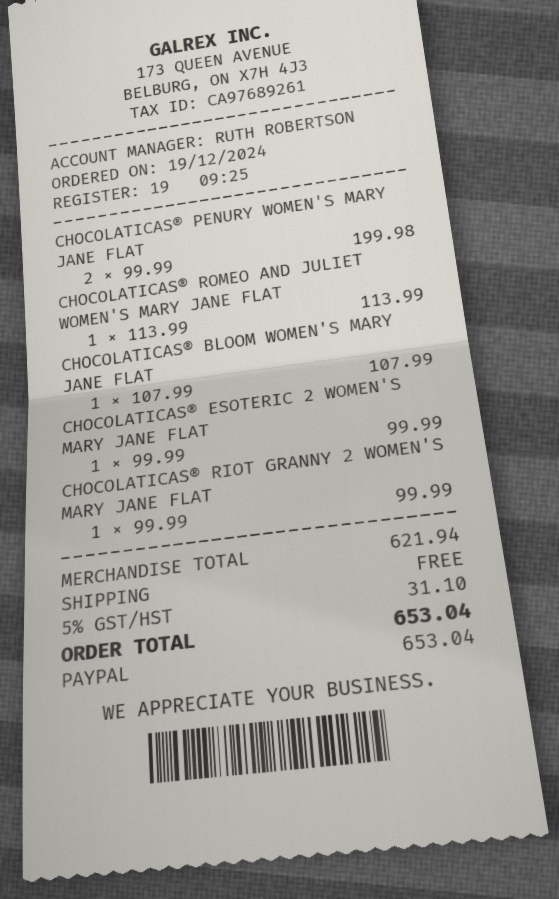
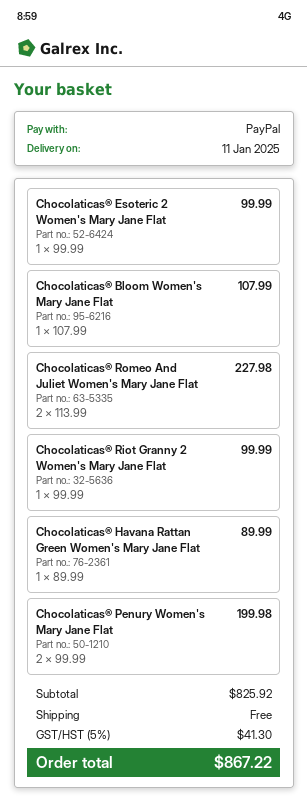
CHOCOLATICAS® ROMEO AND JULIET WOMEN'S MARY JANE FLAT: 1 x 113.99 = 113.99 -> 2 x 113.99 = 227.98
Chocolaticas® Havana Rattan Green Women's Mary Jane Flat: none -> 1 x 89.99 = 89.99
subtotal: 621.94 -> 825.92
tax: 5% = 31.10 -> 5% = 41.30
total: 653.04 -> 867.22

